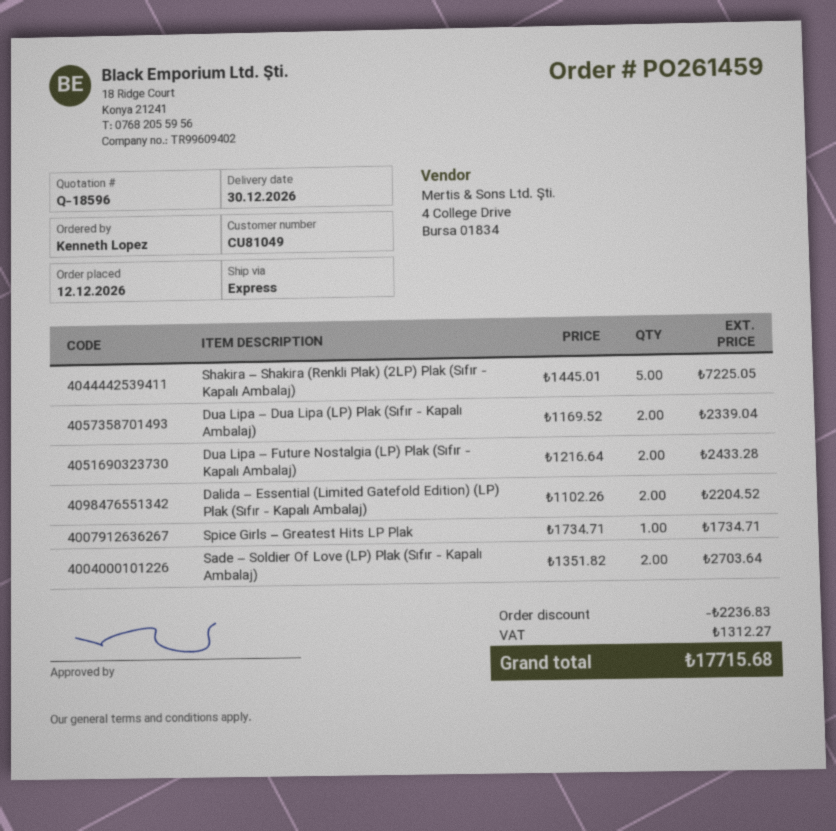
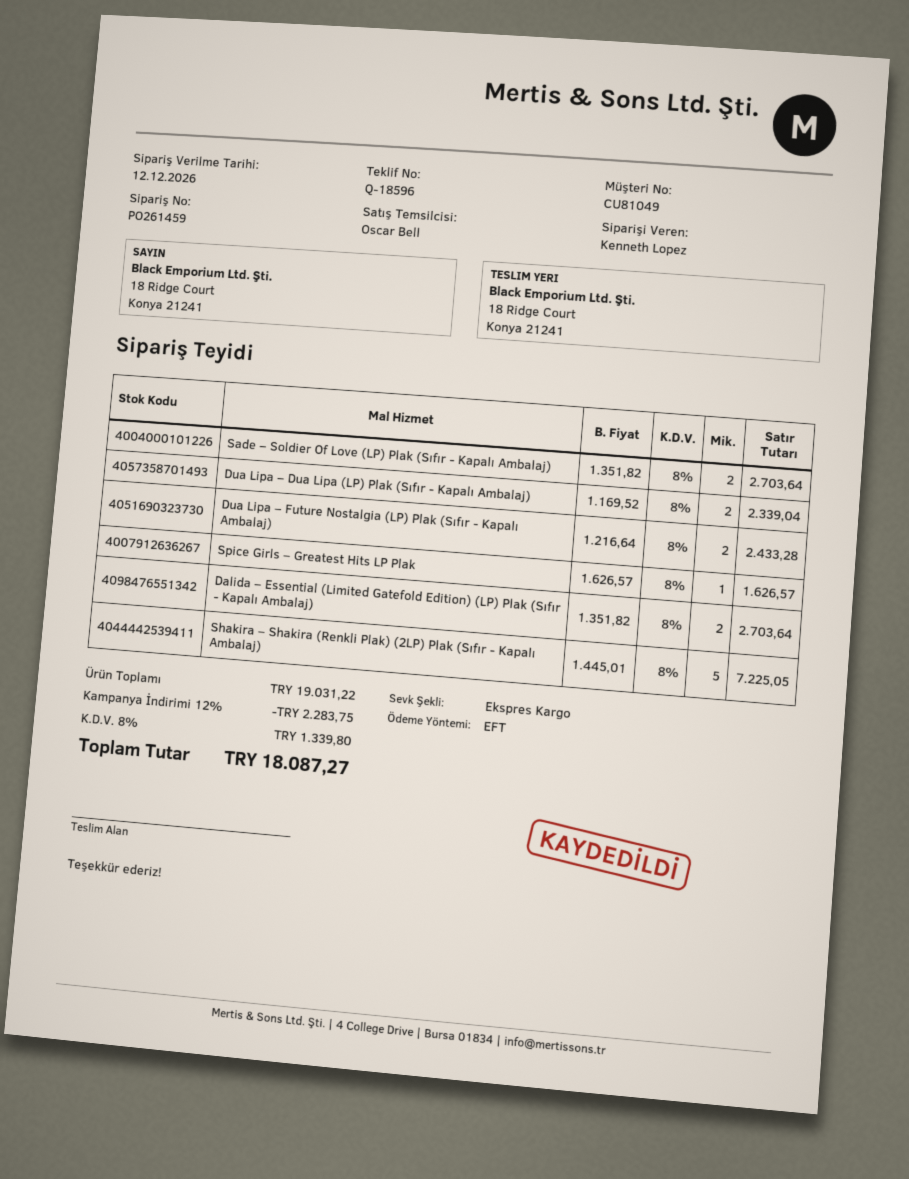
Dalida – Essential (Limited Gatefold Edition) (LP) Plak (Sıfır - Kapalı Ambalaj): 2 x 1102.26 = 2204.52 -> 2 x 1351.82 = 2703.64
Spice Girls – Greatest Hits LP Plak: 1 x 1734.71 = 1734.71 -> 1 x 1626.57 = 1626.57
discount: 2236.83 -> 2283.75
tax: 1312.27 -> 1339.80
total: 17715.68 -> 18087.27

